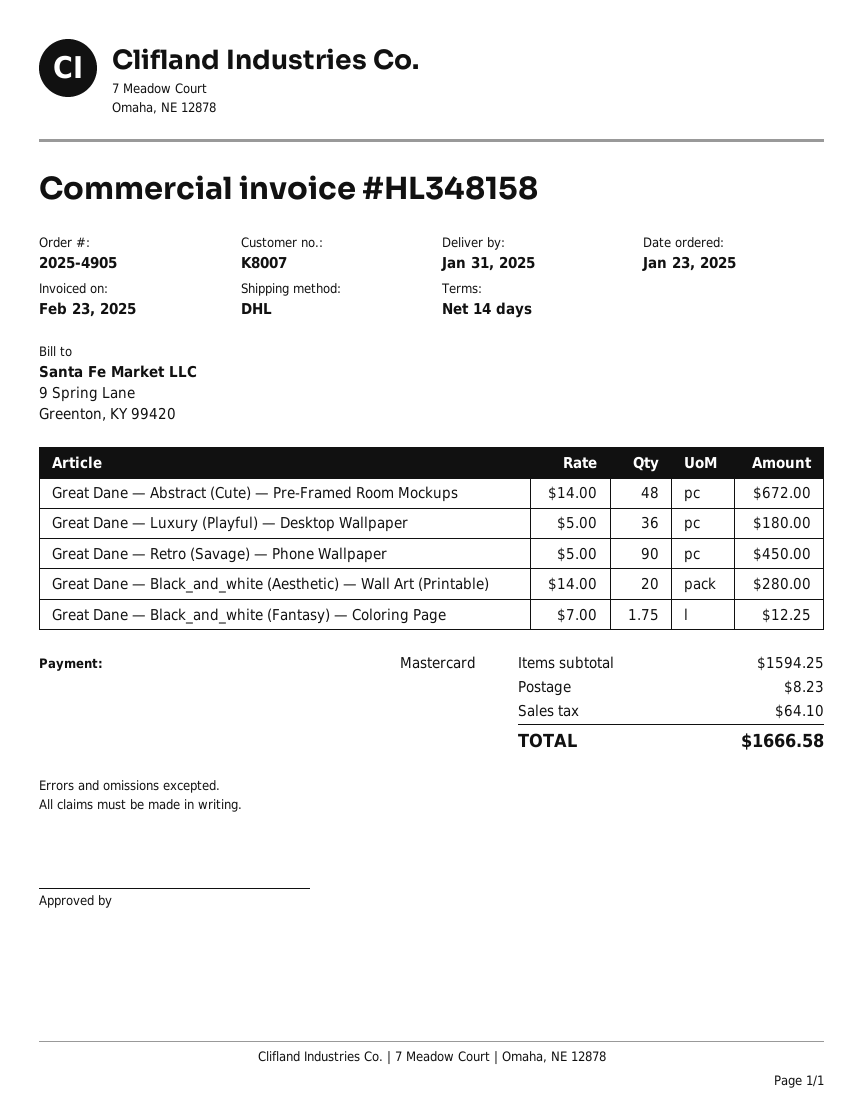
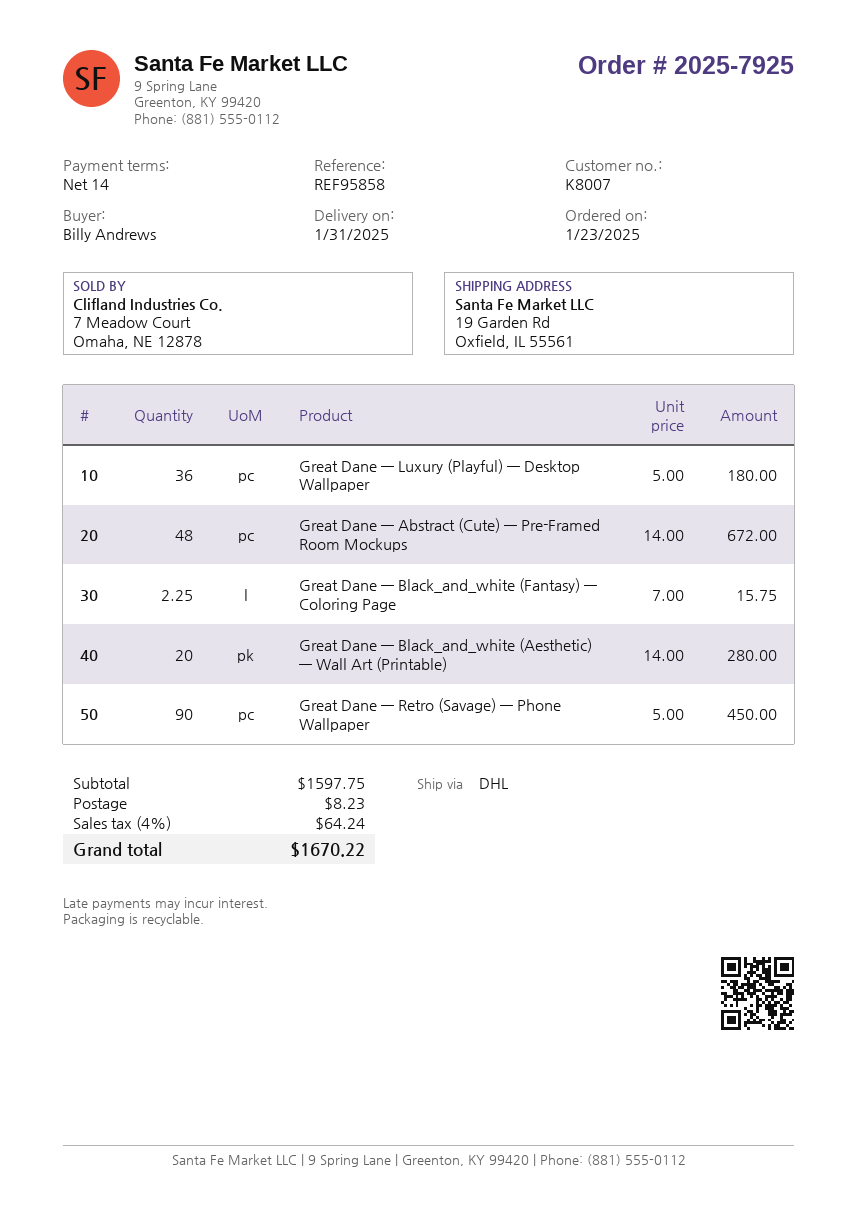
order number: 2025-4905 -> 2025-7925
Great Dane — Black_and_white (Fantasy) — Coloring Page: 1.75 x 7.00 = 12.25 -> 2.25 x 7.00 = 15.75
subtotal: 1594.25 -> 1597.75
tax: 64.10 -> 64.24
total: 1666.58 -> 1670.22

